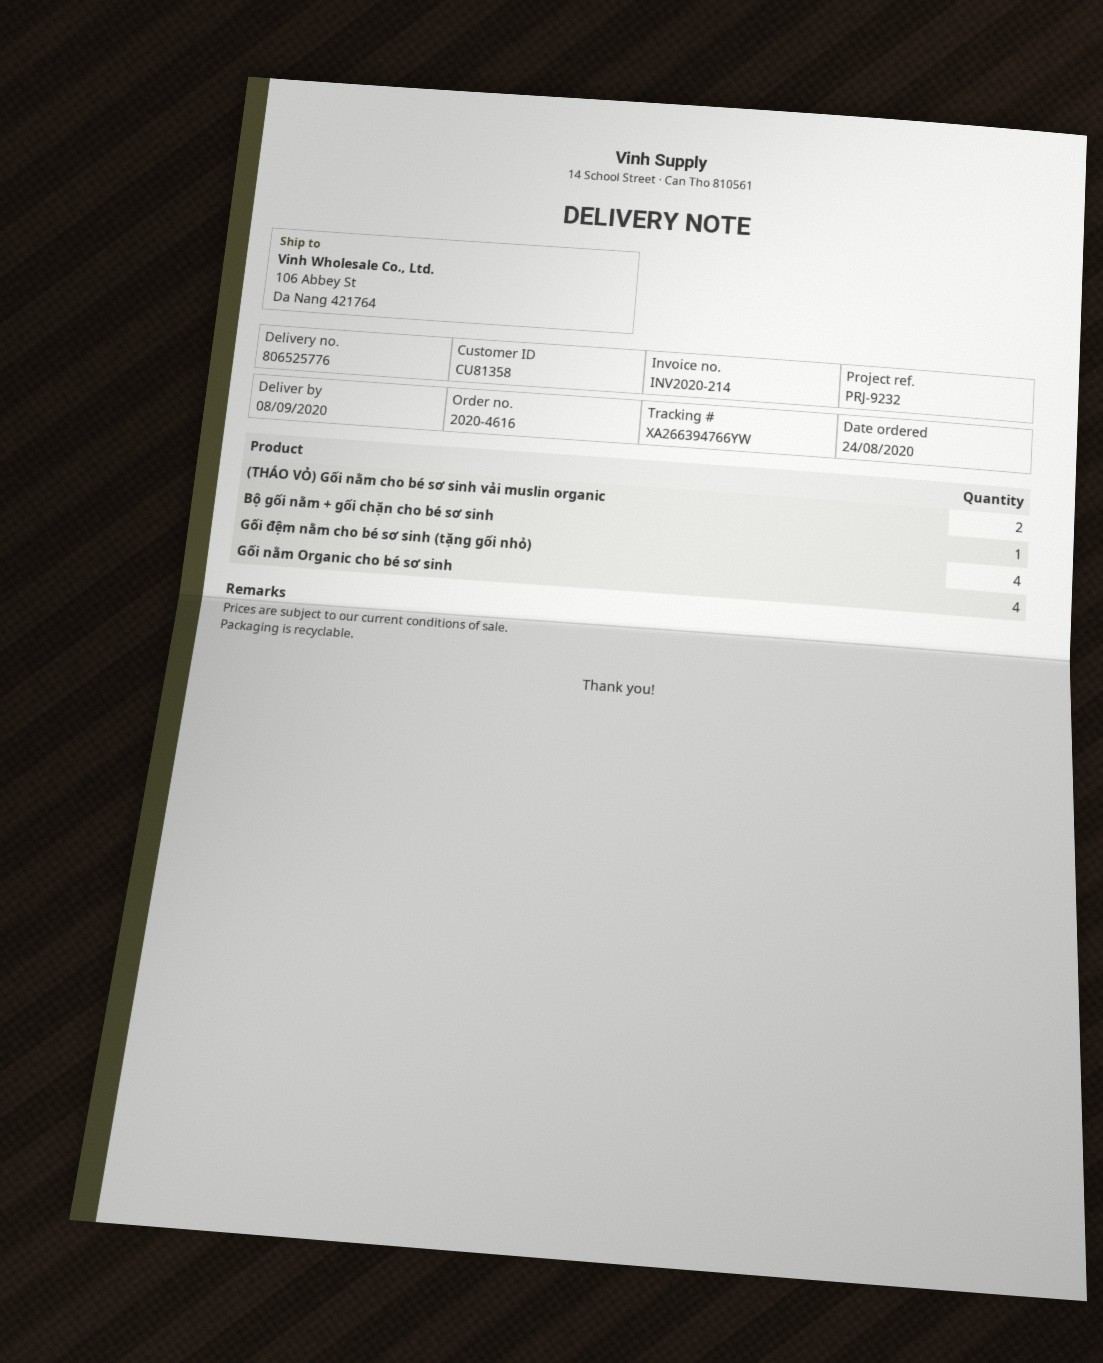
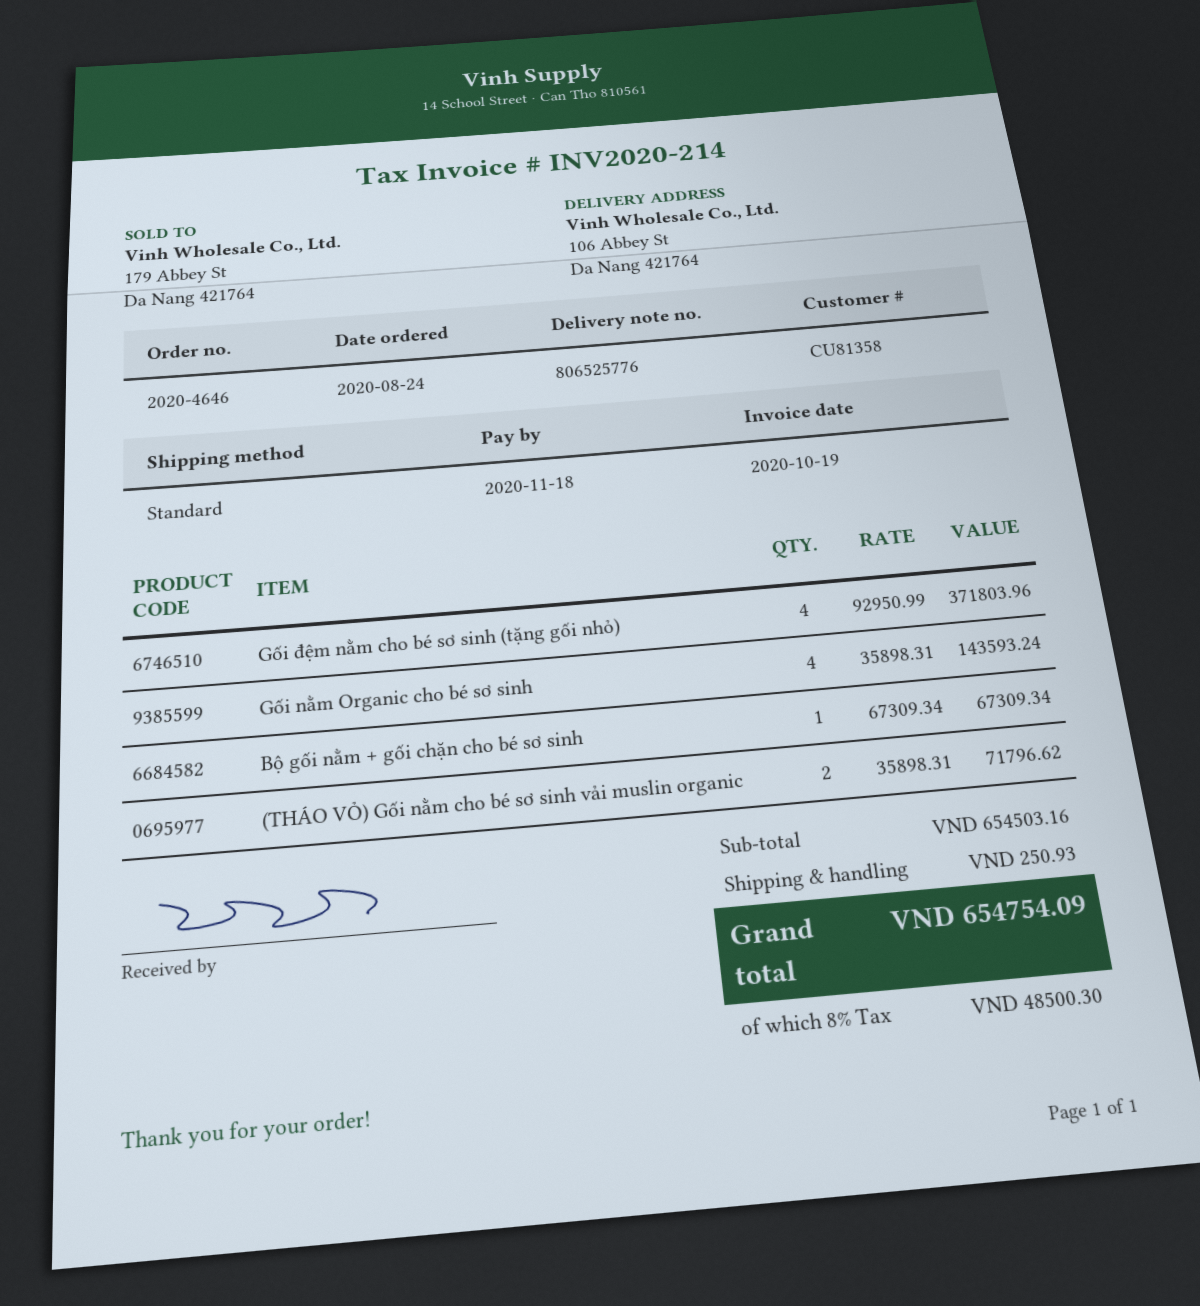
order number: 2020-4616 -> 2020-4646

